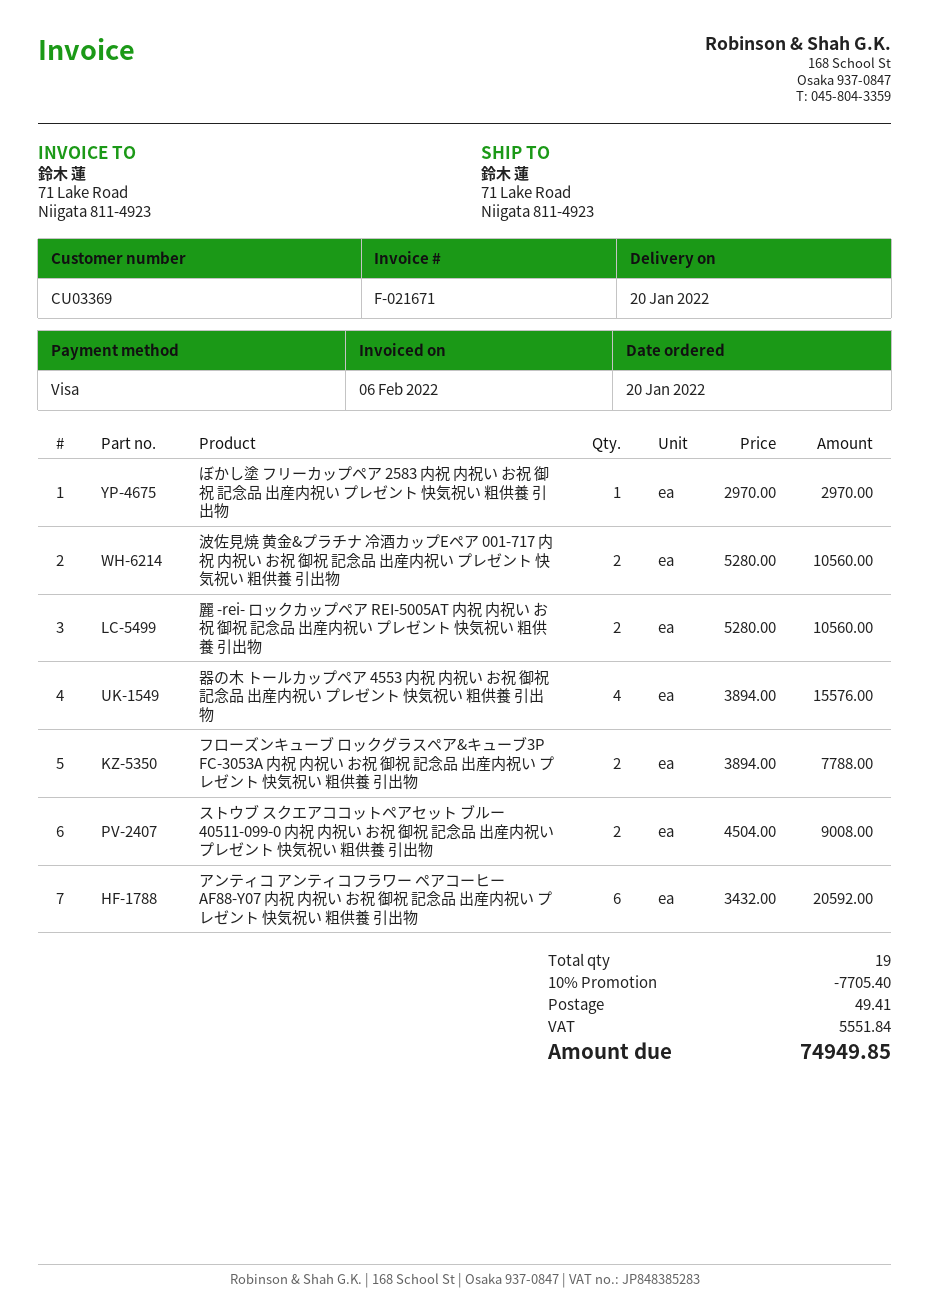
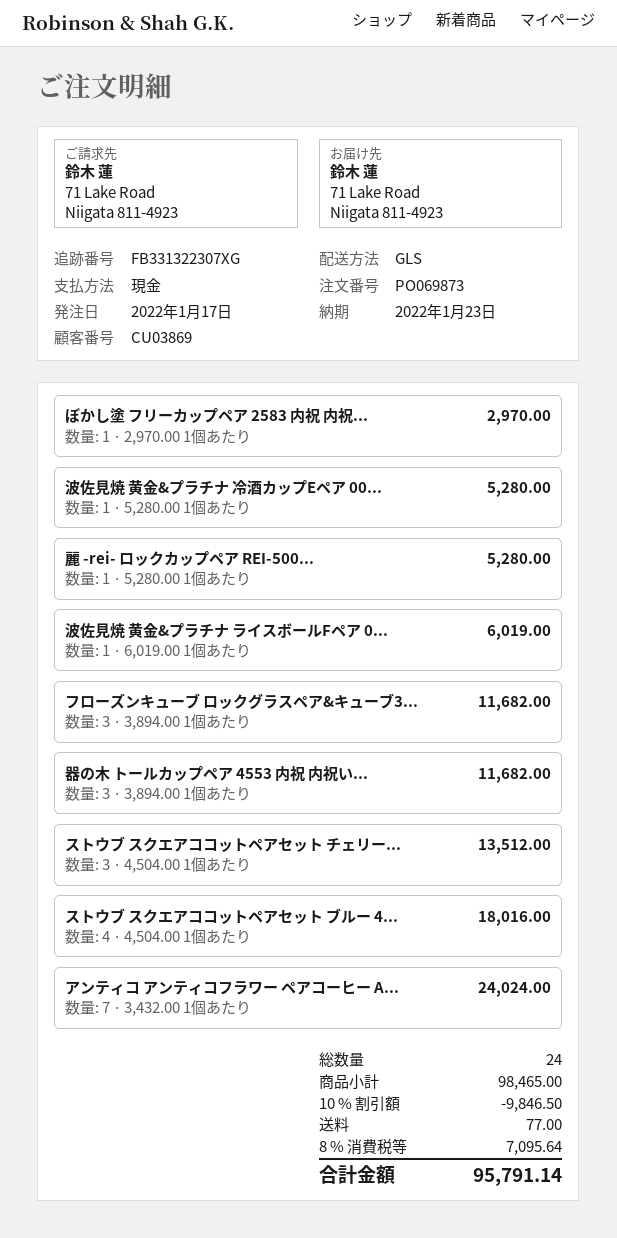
order date: 2022-01-20 -> 2022-01-17
delivery date: 2022-01-20 -> 2022-01-23
customer number: CU03369 -> CU03869
payment method: Visa -> cash
波佐見焼 黄金&プラチナ 冷酒カップEペア 001-717 内祝 内祝い お祝 御祝 記念品 出産内祝い プレゼント 快気祝い 粗供養 引出物: 2 x 5280.00 = 10560.00 -> 1 x 5280.00 = 5280.00
麗 -rei- ロックカップペア REI-5005AT 内祝 内祝い お祝 御祝 記念品 出産内祝い プレゼント 快気祝い 粗供養 引出物: 2 x 5280.00 = 10560.00 -> 1 x 5280.00 = 5280.00
器の木 トールカップペア 4553 内祝 内祝い お祝 御祝 記念品 出産内祝い プレゼント 快気祝い 粗供養 引出物: 4 x 3894.00 = 15576.00 -> 3 x 3894.00 = 11682.00
フローズンキューブ ロックグラスペア&キューブ3P FC-3053A 内祝 内祝い お祝 御祝 記念品 出産内祝い プレゼント 快気祝い 粗供養 引出物: 2 x 3894.00 = 7788.00 -> 3 x 3894.00 = 11682.00
ストウブ スクエアココットペアセット ブルー 40511-099-0 内祝 内祝い お祝 御祝 記念品 出産内祝い プレゼント 快気祝い 粗供養 引出物: 2 x 4504.00 = 9008.00 -> 4 x 4504.00 = 18016.00
アンティコ アンティコフラワー ペアコーヒー AF88-Y07 内祝 内祝い お祝 御祝 記念品 出産内祝い プレゼント 快気祝い 粗供養 引出物: 6 x 3432.00 = 20592.00 -> 7 x 3432.00 = 24024.00
波佐見焼 黄金&プラチナ ライスボールFペア 0...: none -> 1 x 6019.00 = 6019.00
ストウブ スクエアココットペアセット チェリー...: none -> 3 x 4504.00 = 13512.00
total quantity: 19 -> 24
discount: 10% = 7705.40 -> 10% = 9846.50
shipping: 49.41 -> 77.00
tax: 5551.84 -> 7095.64
total: 74949.85 -> 95791.14

